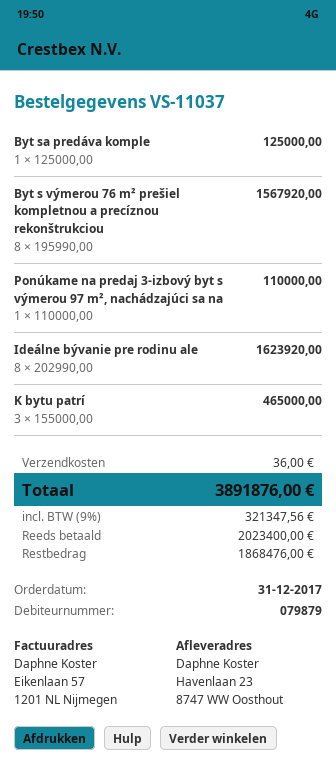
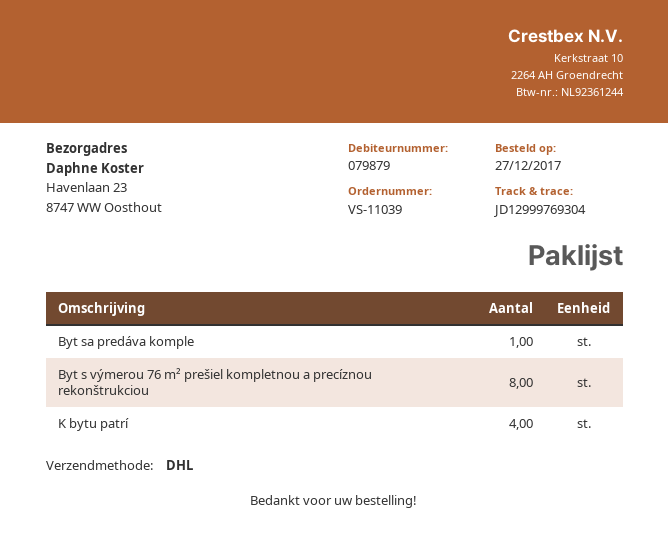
order number: VS-11037 -> VS-11039
order date: 2017-12-31 -> 2017-12-27
Ponúkame na predaj 3-izbový byt s výmerou 97 m², nachádzajúci sa na: 1 -> none
Ideálne bývanie pre rodinu ale: 8 -> none
K bytu patrí: 3 -> 4

